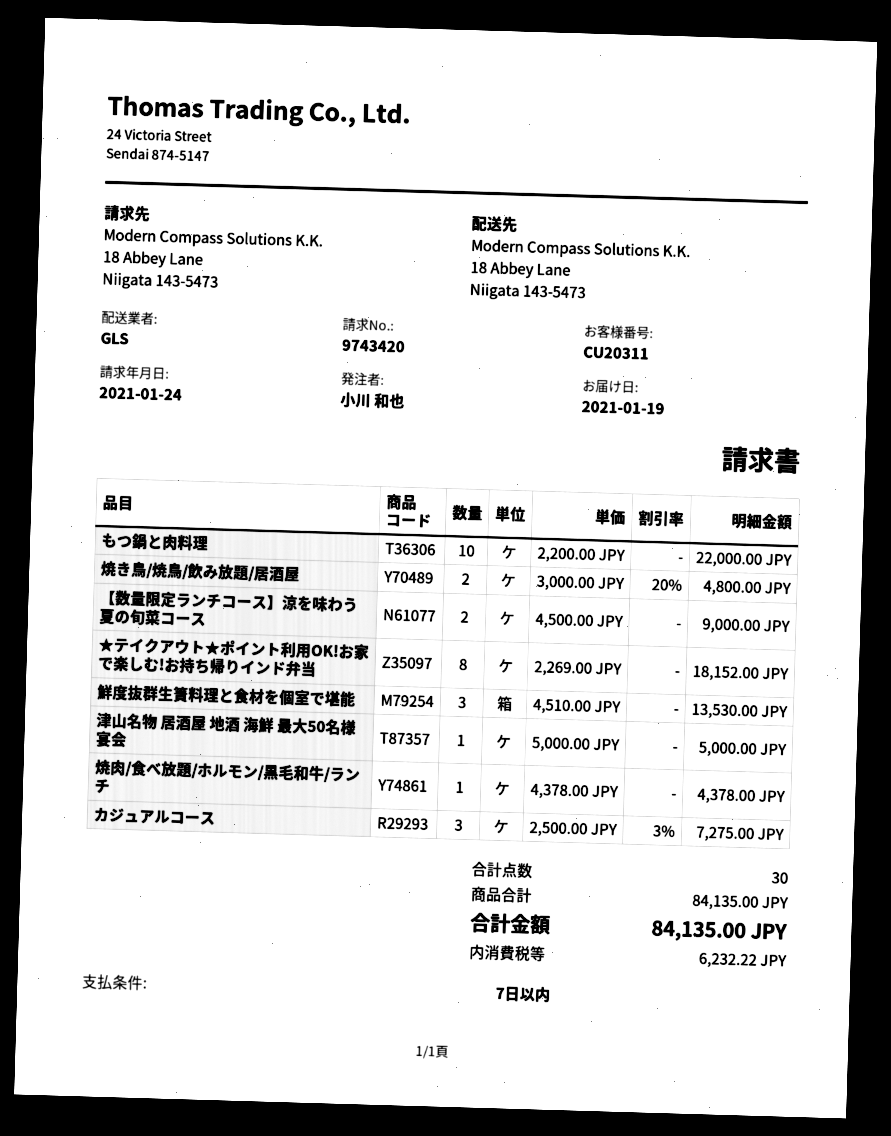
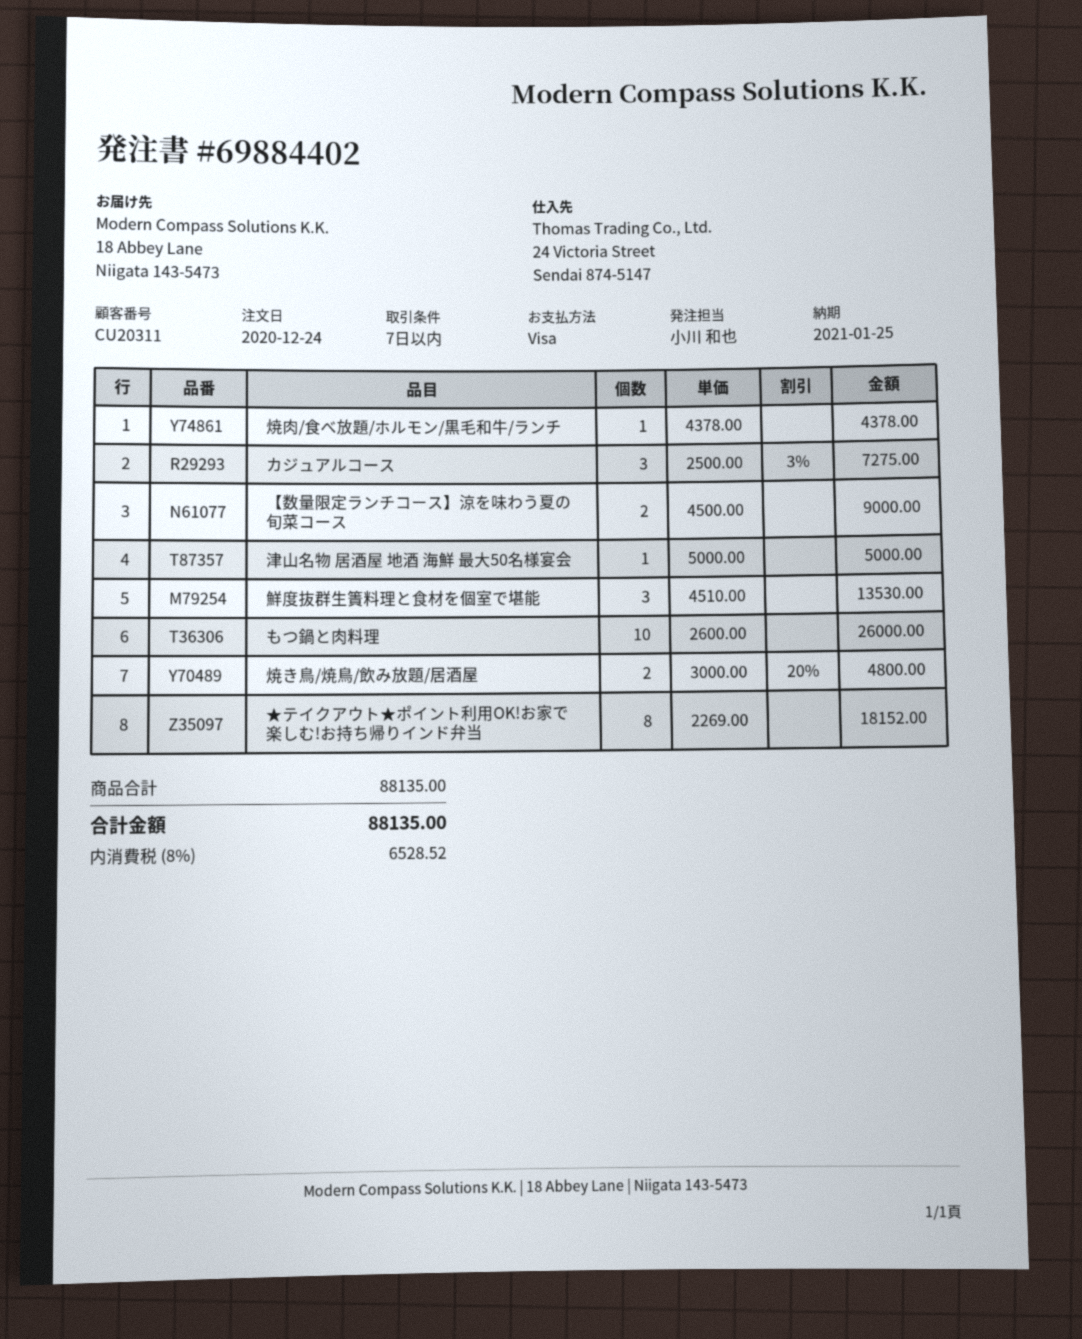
delivery date: 2021-01-19 -> 2021-01-25
もつ鍋と肉料理: 10 x 2200.00 = 22000.00 -> 10 x 2600.00 = 26000.00
subtotal: 84135.00 -> 88135.00
tax: 6232.22 -> 6528.52
total: 84135.00 -> 88135.00

